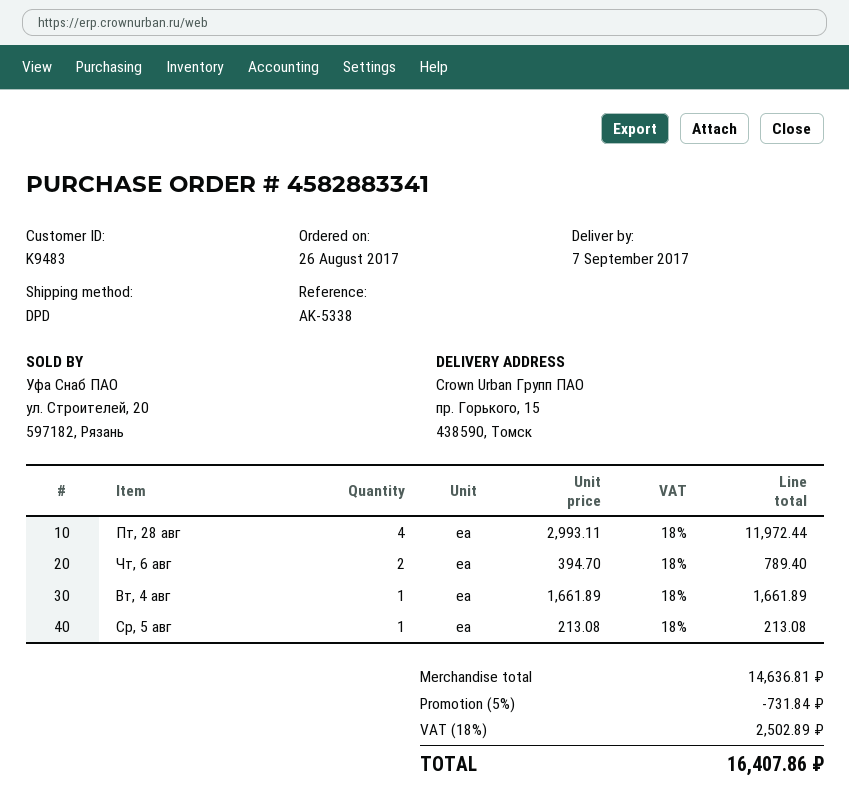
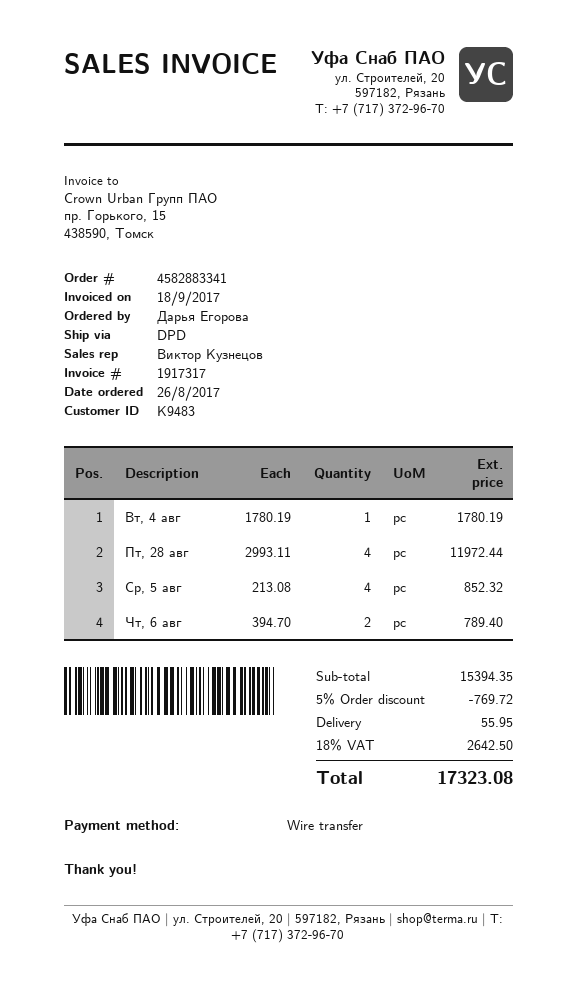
Вт, 4 авг: 1 x 1661.89 = 1661.89 -> 1 x 1780.19 = 1780.19
Ср, 5 авг: 1 x 213.08 = 213.08 -> 4 x 213.08 = 852.32
subtotal: 14636.81 -> 15394.35
discount: 5% = 731.84 -> 5% = 769.72
shipping: none -> 55.95
tax: 18% = 2502.89 -> 18% = 2642.50
total: 16407.86 -> 17323.08

